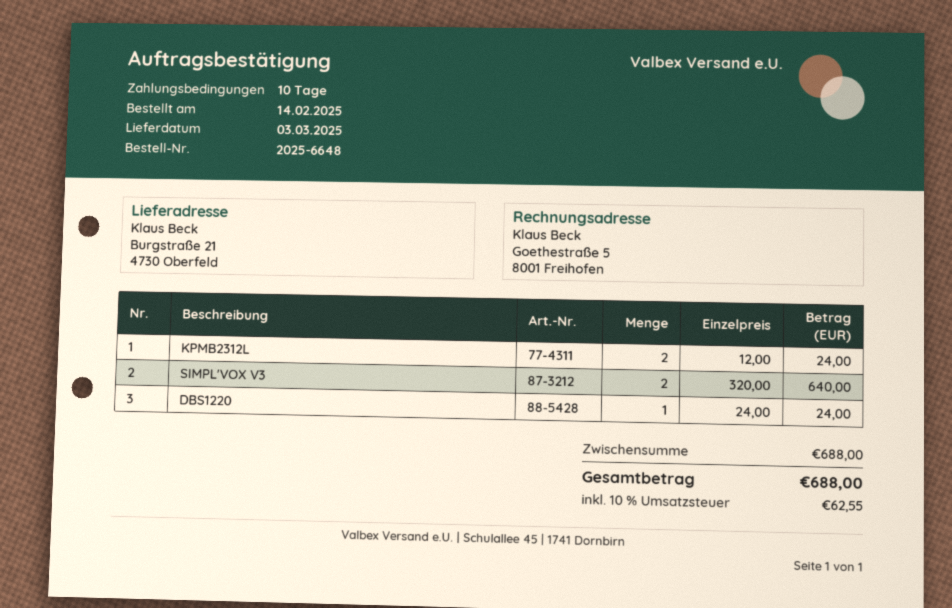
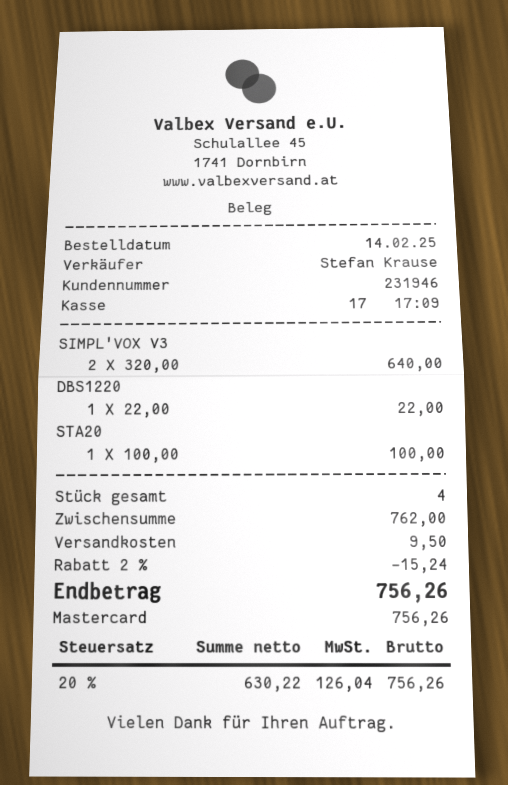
KPMB2312L: 2 x 12.00 = 24.00 -> none
DBS1220: 1 x 24.00 = 24.00 -> 1 x 22.00 = 22.00
STA20: none -> 1 x 100.00 = 100.00
subtotal: 688.00 -> 762.00
discount: none -> 2% = 15.24
shipping: none -> 9.50
tax: 10% = 62.55 -> 20% = 126.04
total: 688.00 -> 756.26

